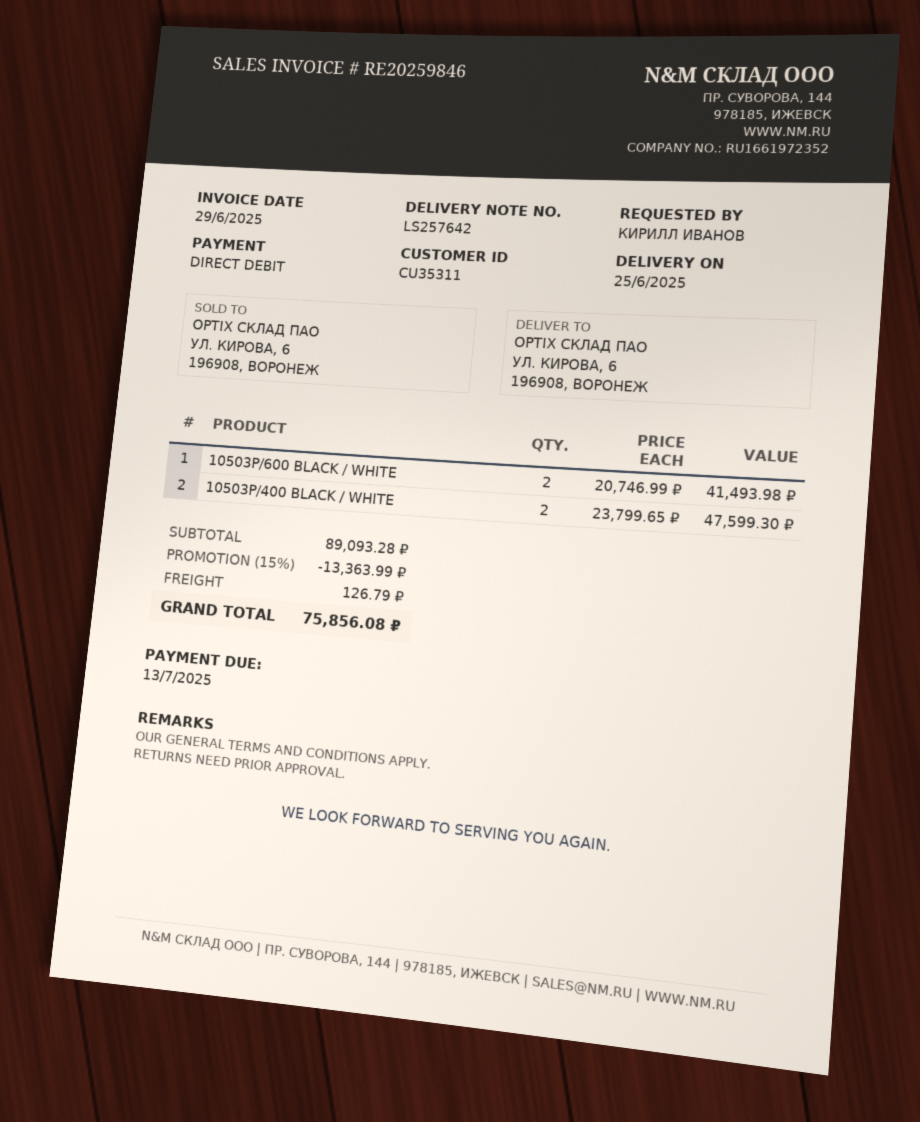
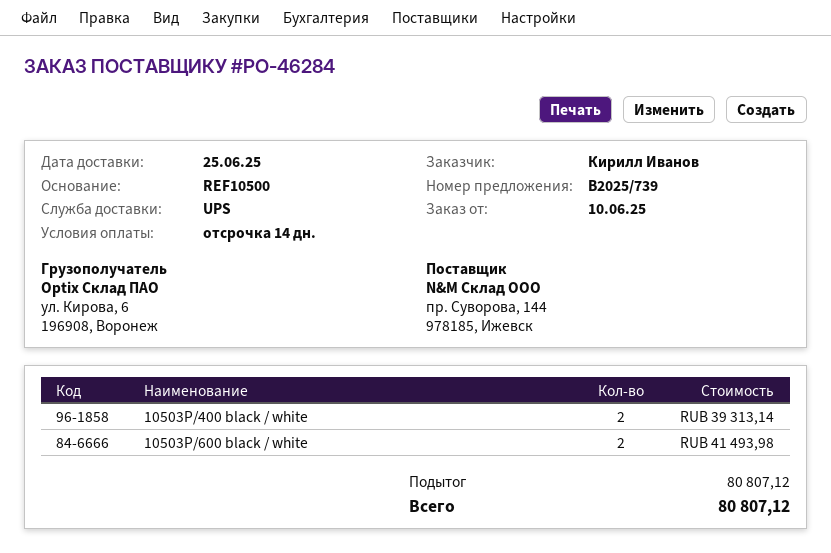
10503P/400 BLACK / WHITE: 2 for 47599.30 -> 2 for 39313.14
subtotal: 89093.28 -> 80807.12
discount: 15% = 13363.99 -> none
shipping: 126.79 -> none
total: 75856.08 -> 80807.12

